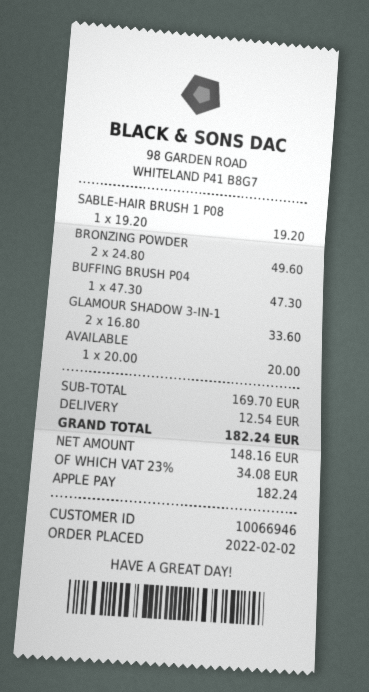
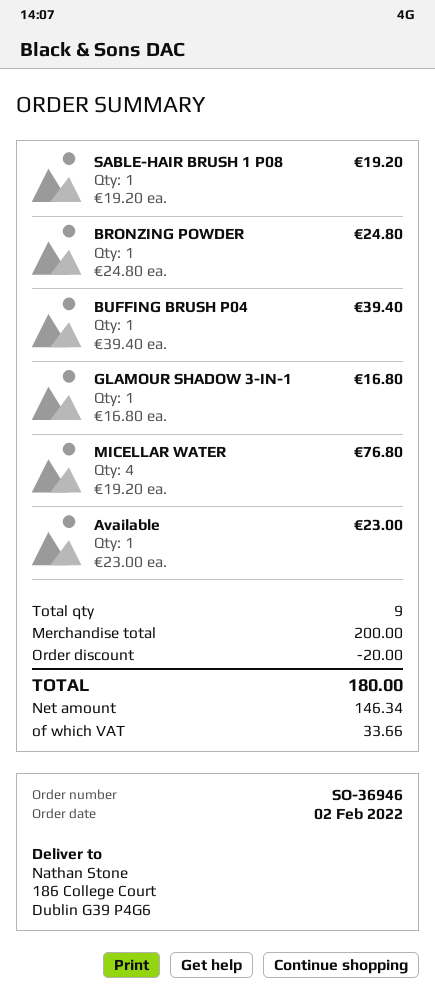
BRONZING POWDER: 2 x 24.80 = 49.60 -> 1 x 24.80 = 24.80
BUFFING BRUSH P04: 1 x 47.30 = 47.30 -> 1 x 39.40 = 39.40
GLAMOUR SHADOW 3-IN-1: 2 x 16.80 = 33.60 -> 1 x 16.80 = 16.80
AVAILABLE: 1 x 20.00 = 20.00 -> 1 x 23.00 = 23.00
MICELLAR WATER: none -> 4 x 19.20 = 76.80
subtotal: 169.70 -> 200.00
discount: none -> 20.00
shipping: 12.54 -> none
net: 148.16 -> 146.34
tax: 34.08 -> 33.66
total: 182.24 -> 180.00

